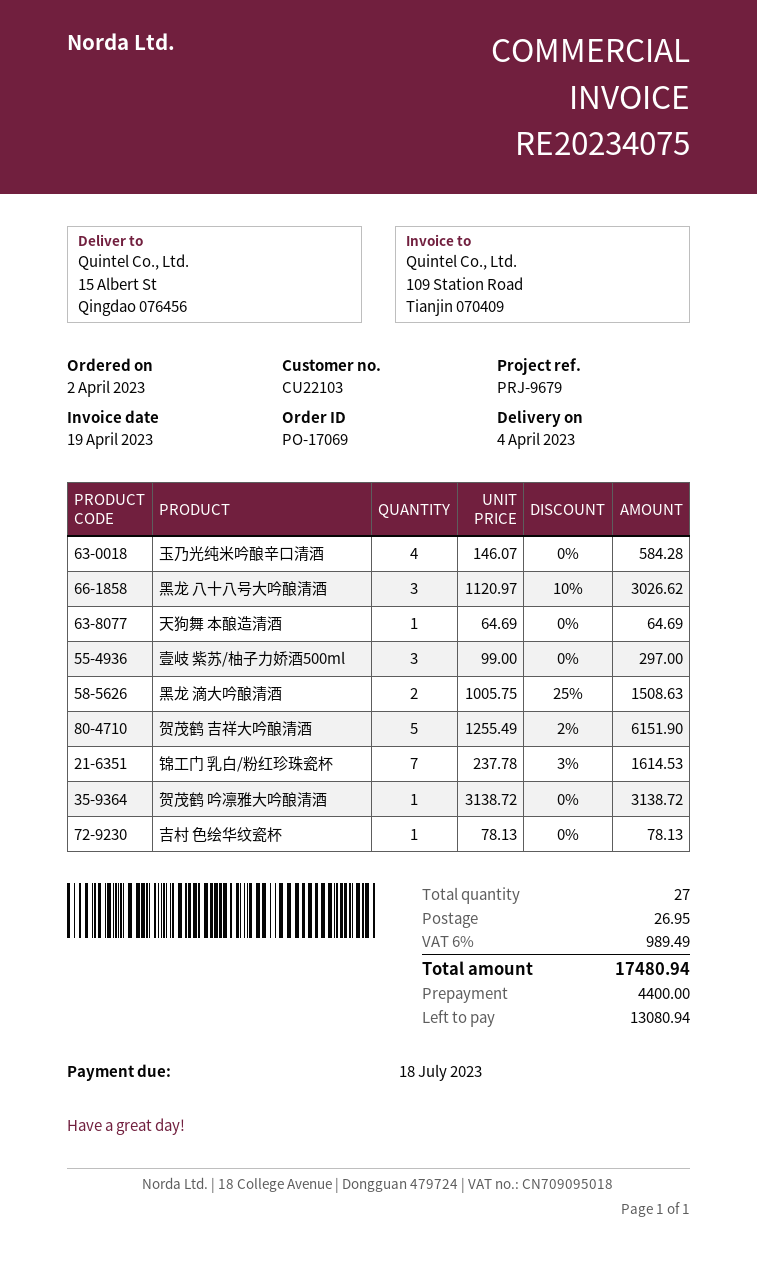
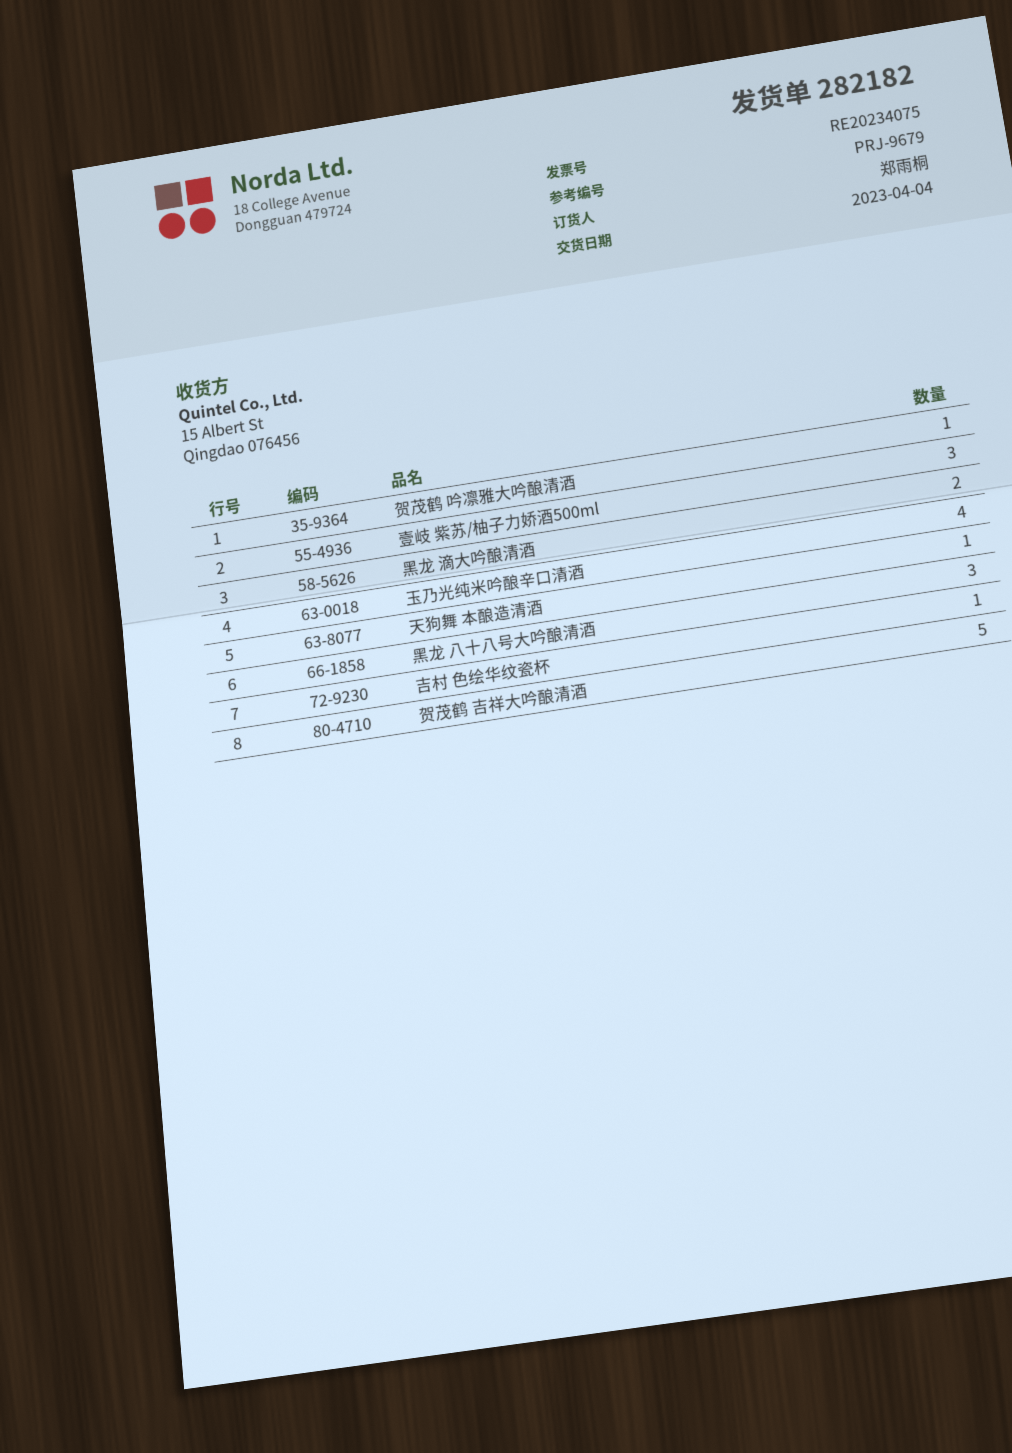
锦工门 乳白/粉红珍珠瓷杯: 7 -> none

